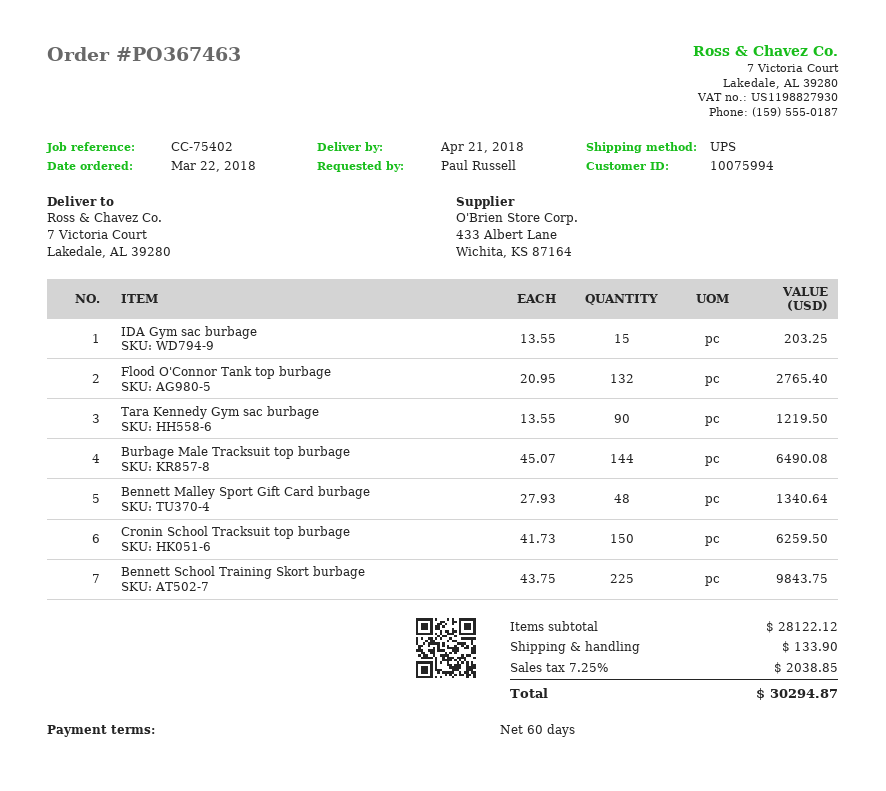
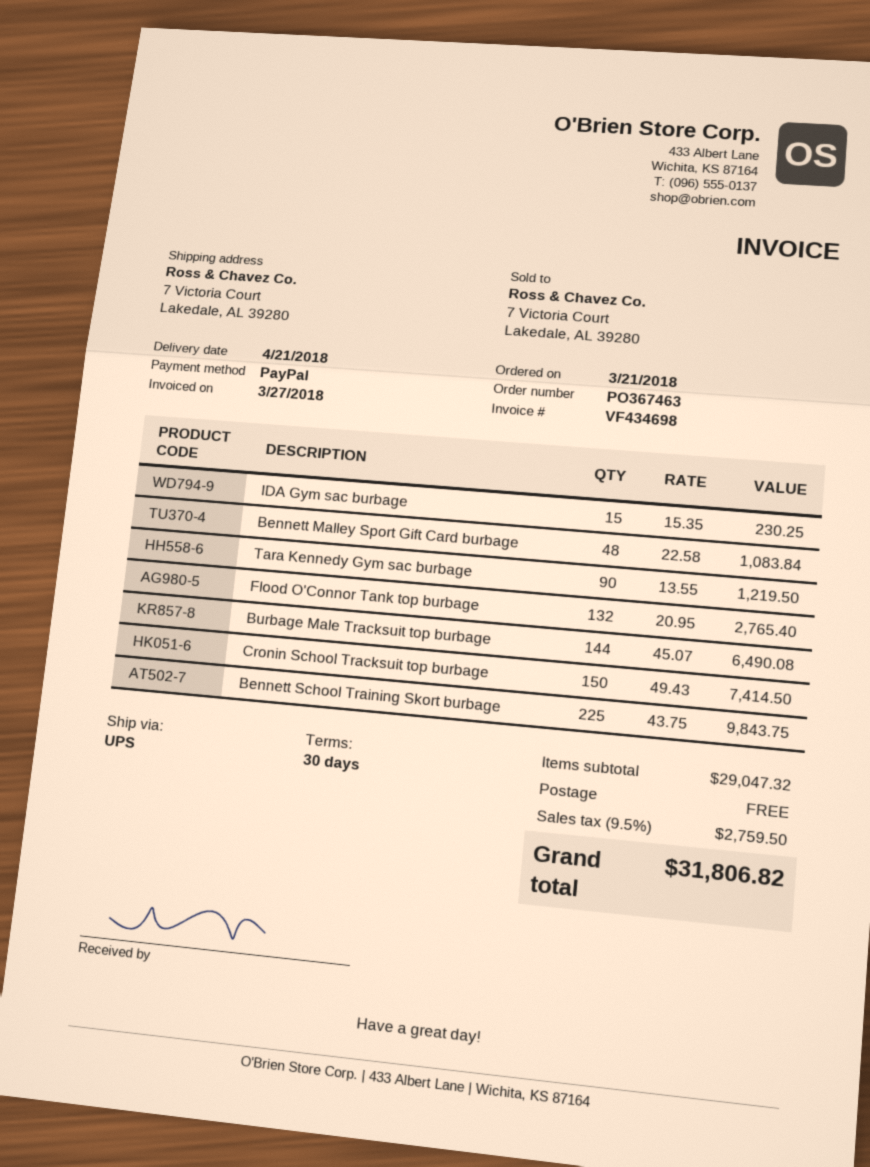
order date: 2018-03-22 -> 2018-03-21
payment terms: 60 days -> 30 days
IDA Gym sac burbage: 15 x 13.55 = 203.25 -> 15 x 15.35 = 230.25
Bennett Malley Sport Gift Card burbage: 48 x 27.93 = 1340.64 -> 48 x 22.58 = 1083.84
Cronin School Tracksuit top burbage: 150 x 41.73 = 6259.50 -> 150 x 49.43 = 7414.50
subtotal: 28122.12 -> 29047.32
shipping: 133.90 -> 0.00
tax: 7.25% = 2038.85 -> 9.5% = 2759.50
total: 30294.87 -> 31806.82

